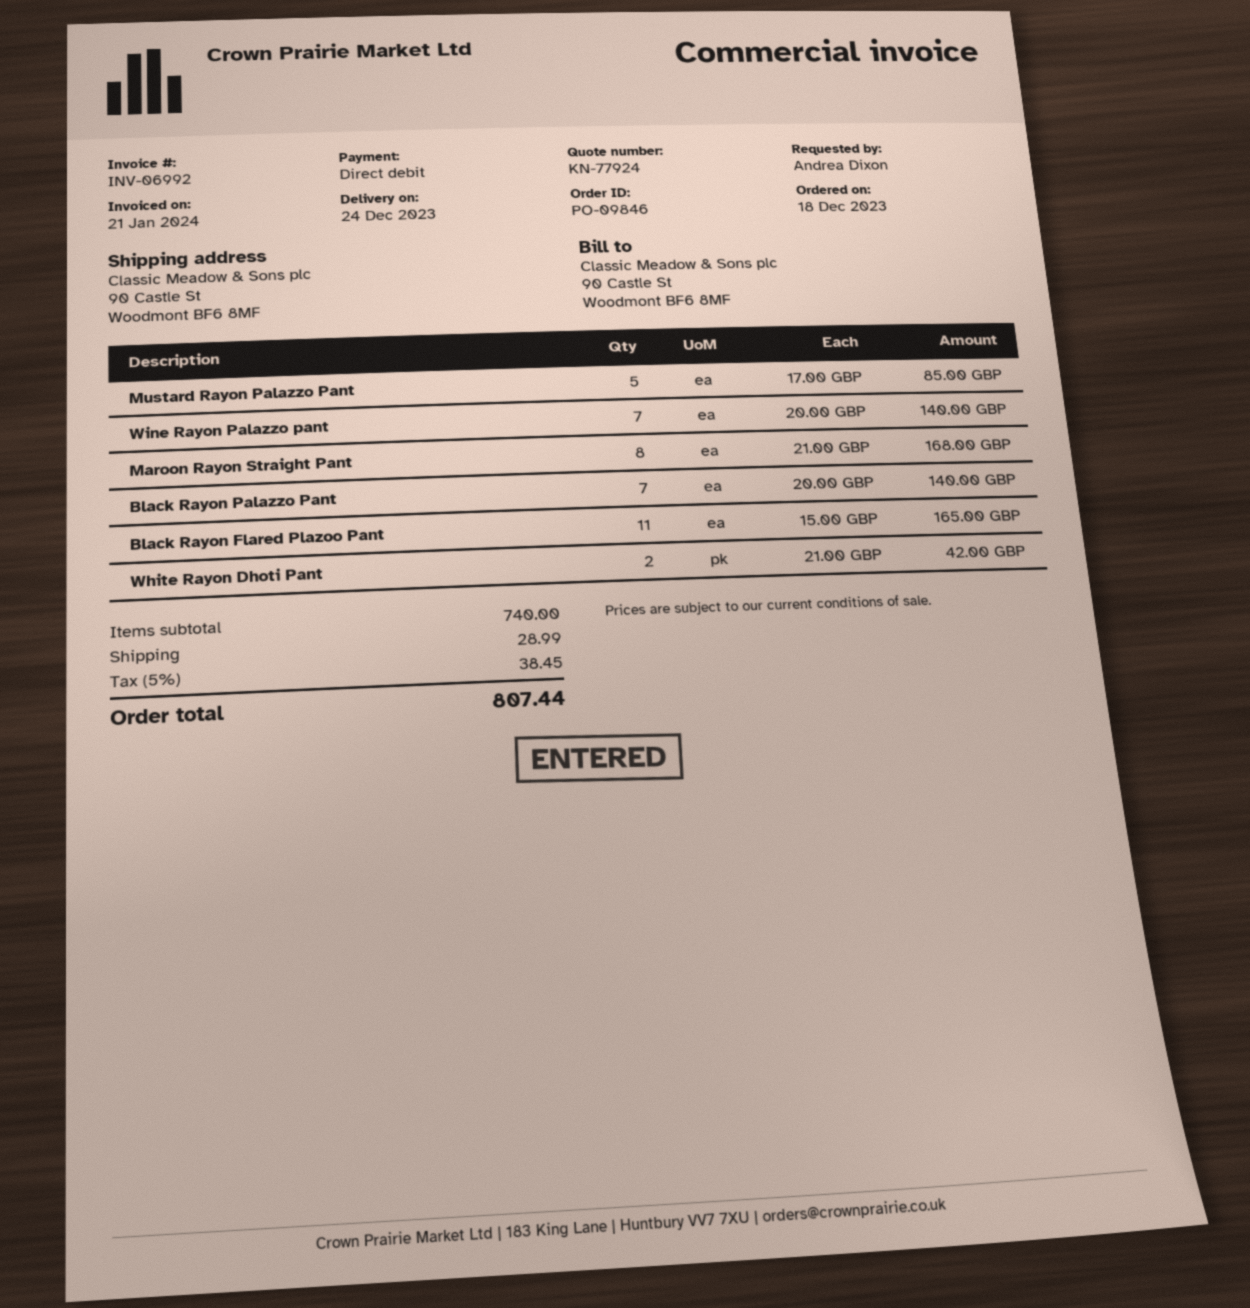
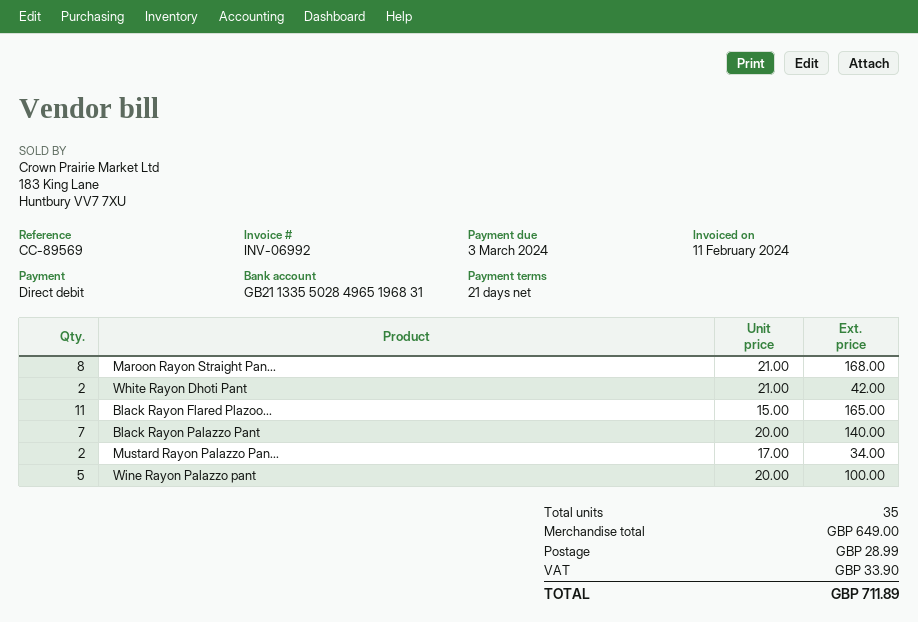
invoice date: 2024-01-21 -> 2024-02-11
Mustard Rayon Palazzo Pant: 5 x 17.00 = 85.00 -> 2 x 17.00 = 34.00
Wine Rayon Palazzo pant: 7 x 20.00 = 140.00 -> 5 x 20.00 = 100.00
subtotal: 740.00 -> 649.00
tax: 38.45 -> 33.90
total: 807.44 -> 711.89

